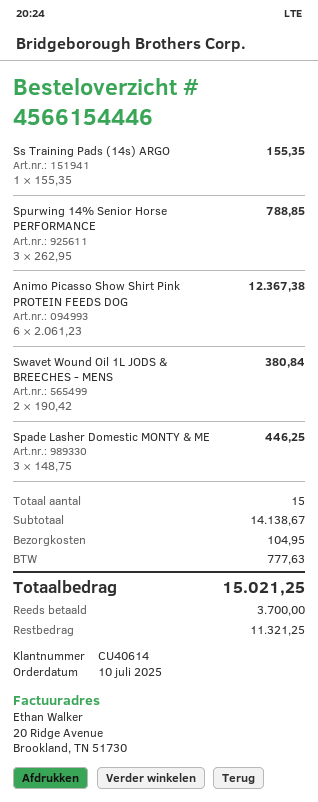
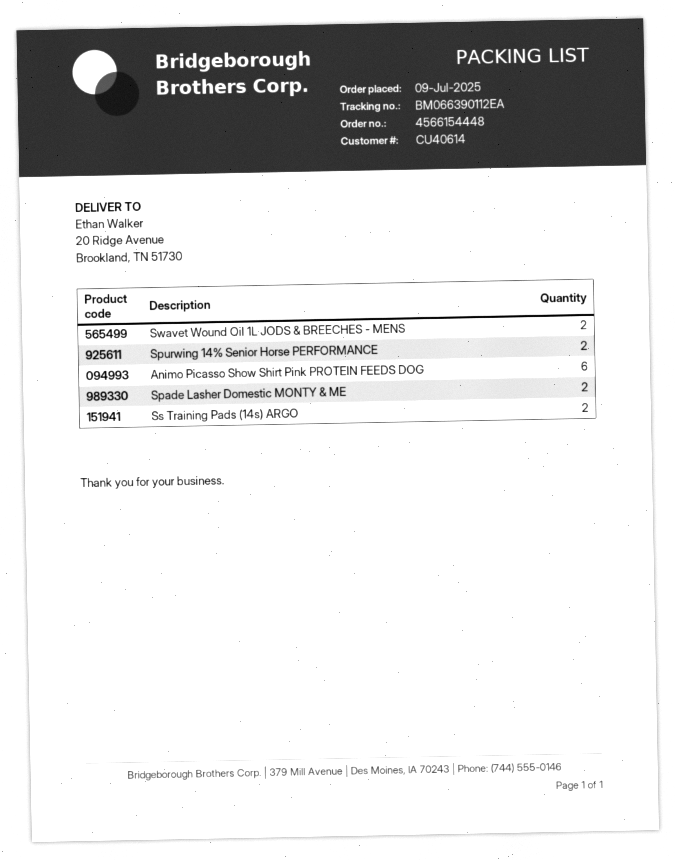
order number: 4566154446 -> 4566154448
order date: 2025-07-10 -> 2025-07-09
Ss Training Pads (14s) ARGO: 1 -> 2
Spurwing 14% Senior Horse PERFORMANCE: 3 -> 2
Spade Lasher Domestic MONTY & ME: 3 -> 2

